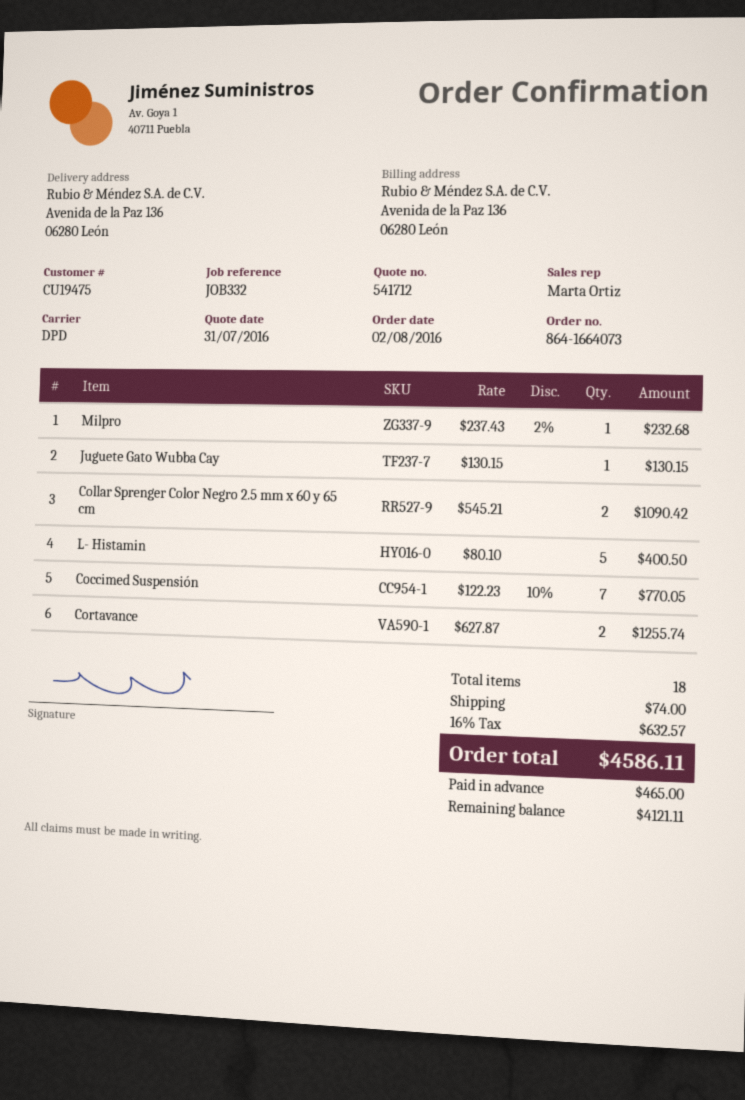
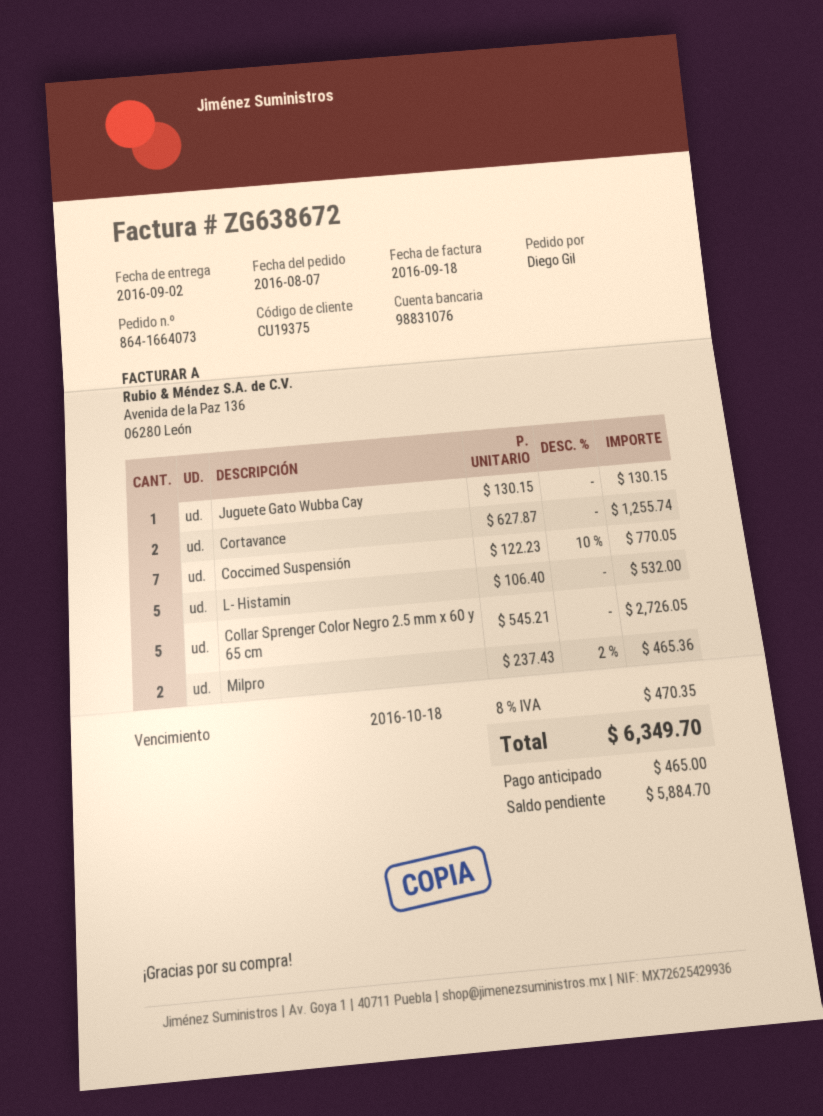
order date: 2016-08-02 -> 2016-08-07
customer number: CU19475 -> CU19375
Milpro: 1 x 237.43 - 2% = 232.68 -> 2 x 237.43 - 2% = 465.36
Collar Sprenger Color Negro 2.5 mm x 60 y 65 cm: 2 x 545.21 = 1090.42 -> 5 x 545.21 = 2726.05
L- Histamin: 5 x 80.10 = 400.50 -> 5 x 106.40 = 532.00
shipping: 74.00 -> none
tax: 16% = 632.57 -> 8% = 470.35
total: 4586.11 -> 6349.70
balance: 4121.11 -> 5884.70

